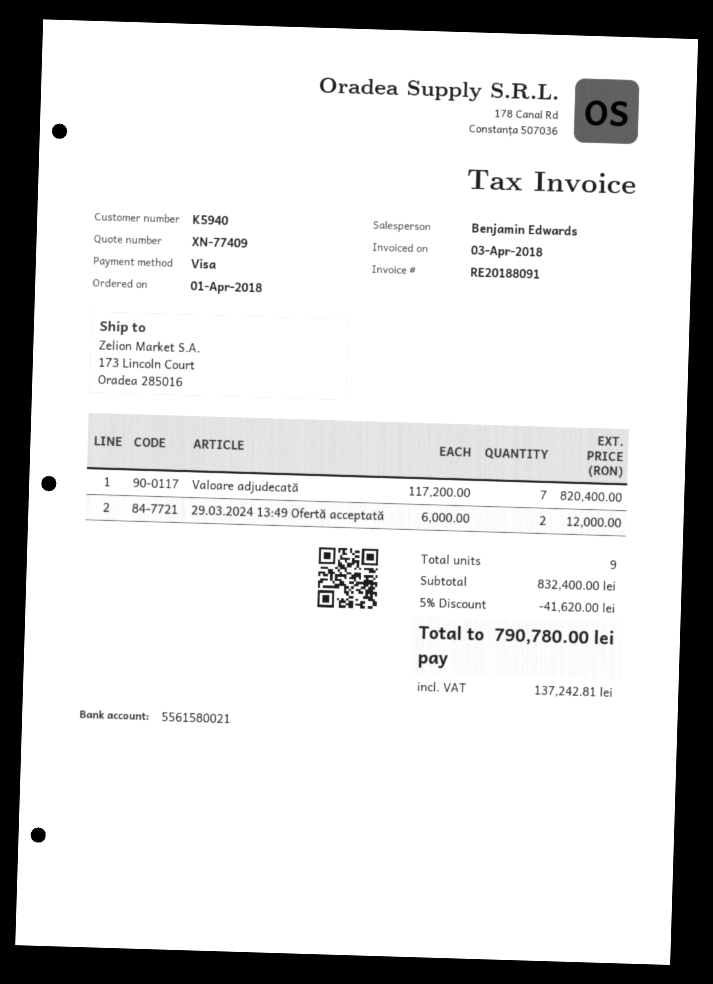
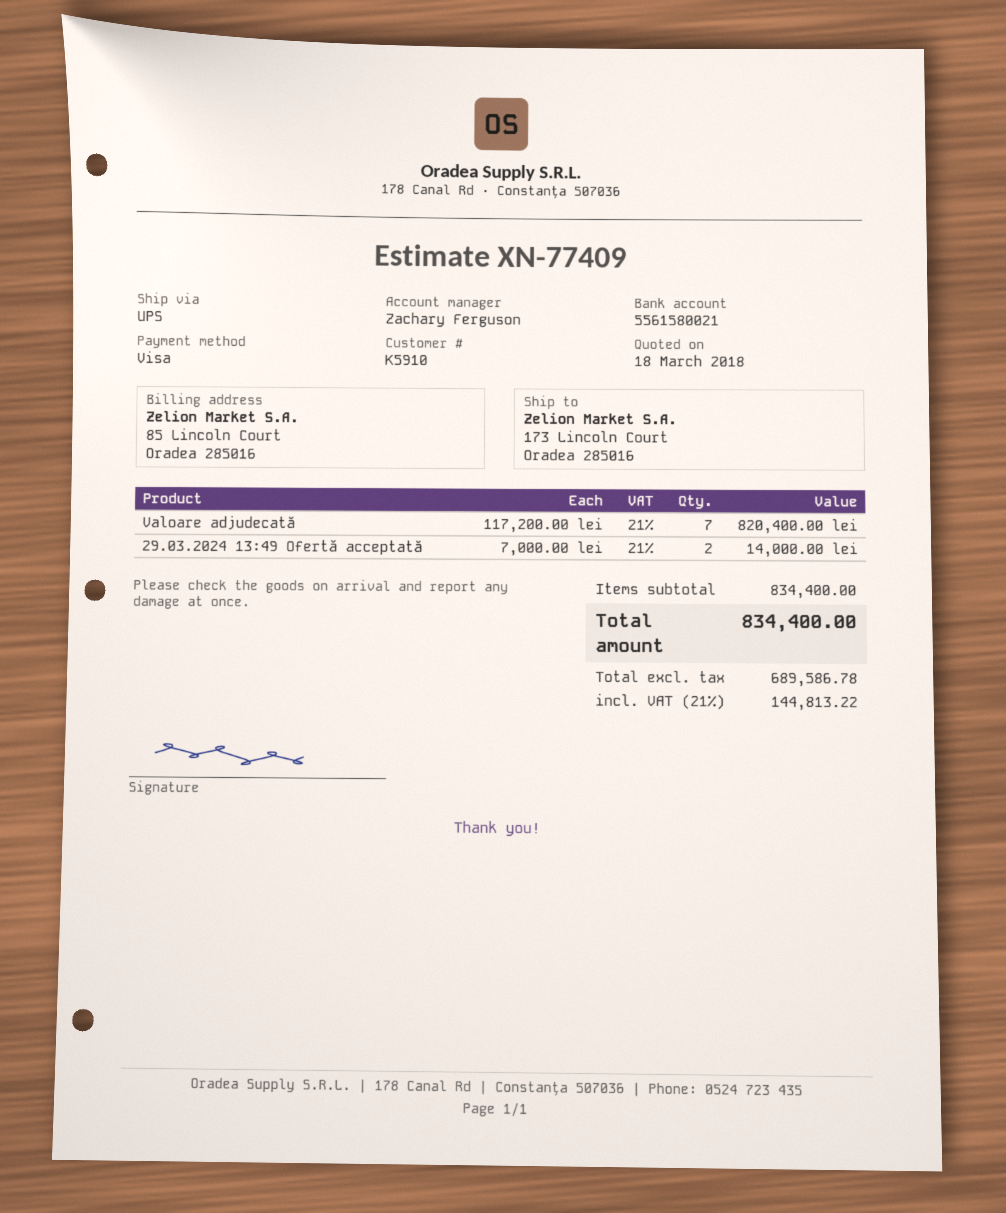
customer number: K5940 -> K5910
sales rep: Benjamin Edwards -> Zachary Ferguson
29.03.2024 13:49 Ofertă acceptată: 2 x 6000.00 = 12000.00 -> 2 x 7000.00 = 14000.00
subtotal: 832400.00 -> 834400.00
discount: 5% = 41620.00 -> none
tax: 137242.81 -> 144813.22
total: 790780.00 -> 834400.00

